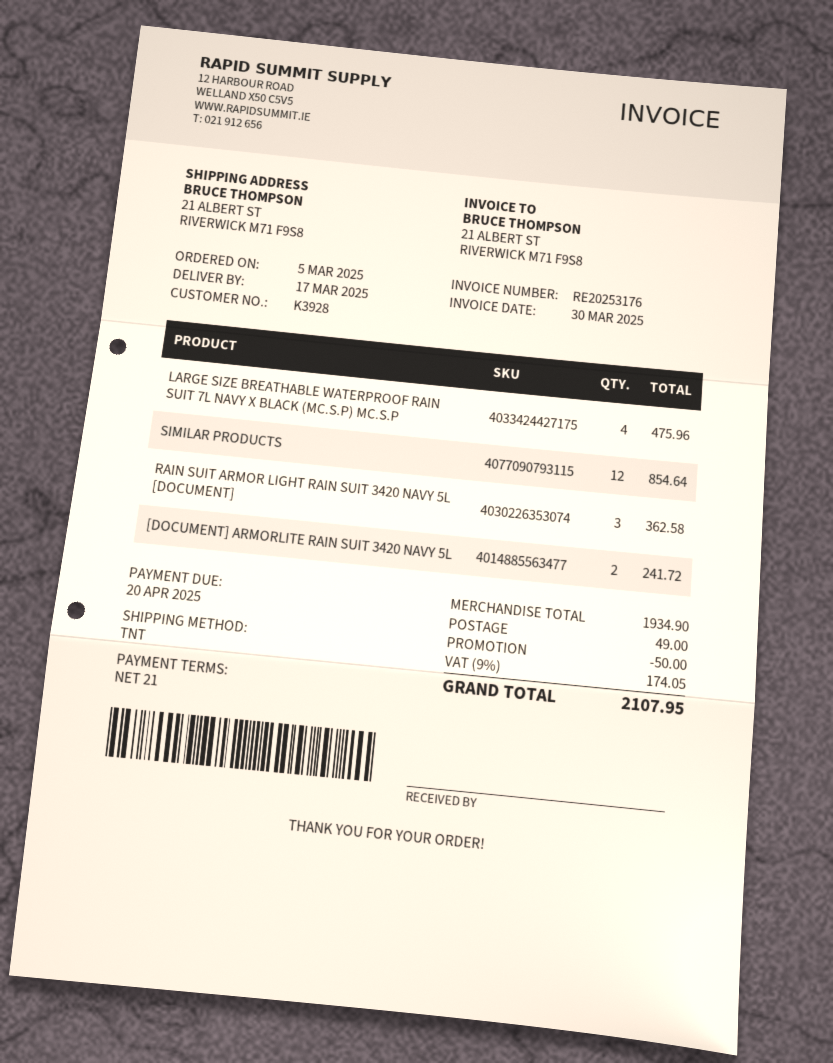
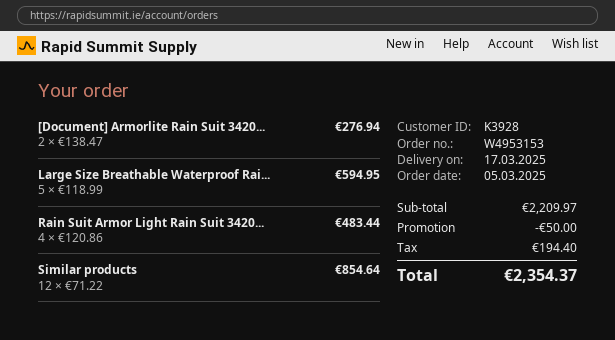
LARGE SIZE BREATHABLE WATERPROOF RAIN SUIT 7L NAVY X BLACK (MC.S.P) MC.S.P: 4 for 475.96 -> 5 for 594.95
RAIN SUIT ARMOR LIGHT RAIN SUIT 3420 NAVY 5L [DOCUMENT]: 3 for 362.58 -> 4 for 483.44
[DOCUMENT] ARMORLITE RAIN SUIT 3420 NAVY 5L: 2 for 241.72 -> 2 for 276.94
subtotal: 1934.90 -> 2209.97
shipping: 49.00 -> none
tax: 174.05 -> 194.40
total: 2107.95 -> 2354.37

